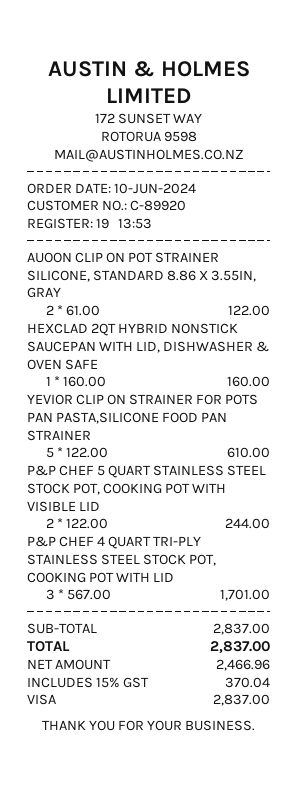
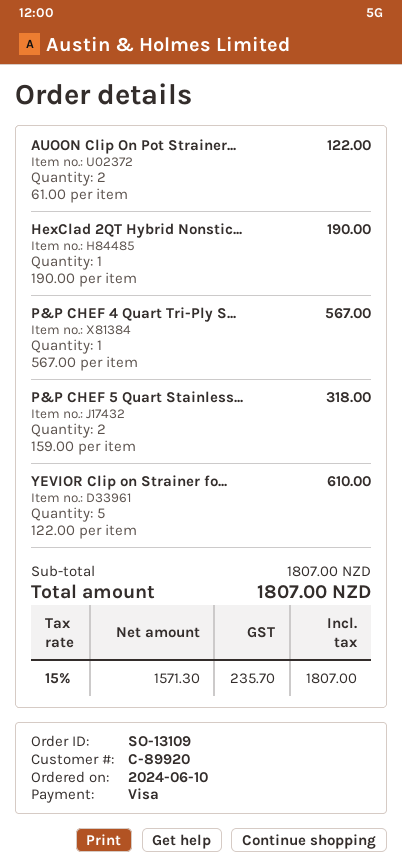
HEXCLAD 2QT HYBRID NONSTICK SAUCEPAN WITH LID, DISHWASHER & OVEN SAFE: 1 x 160.00 = 160.00 -> 1 x 190.00 = 190.00
P&P CHEF 5 QUART STAINLESS STEEL STOCK POT, COOKING POT WITH VISIBLE LID: 2 x 122.00 = 244.00 -> 2 x 159.00 = 318.00
P&P CHEF 4 QUART TRI-PLY STAINLESS STEEL STOCK POT, COOKING POT WITH LID: 3 x 567.00 = 1701.00 -> 1 x 567.00 = 567.00
subtotal: 2837.00 -> 1807.00
net: 2466.96 -> 1571.30
tax: 15% = 370.04 -> 15% = 235.70
total: 2837.00 -> 1807.00

